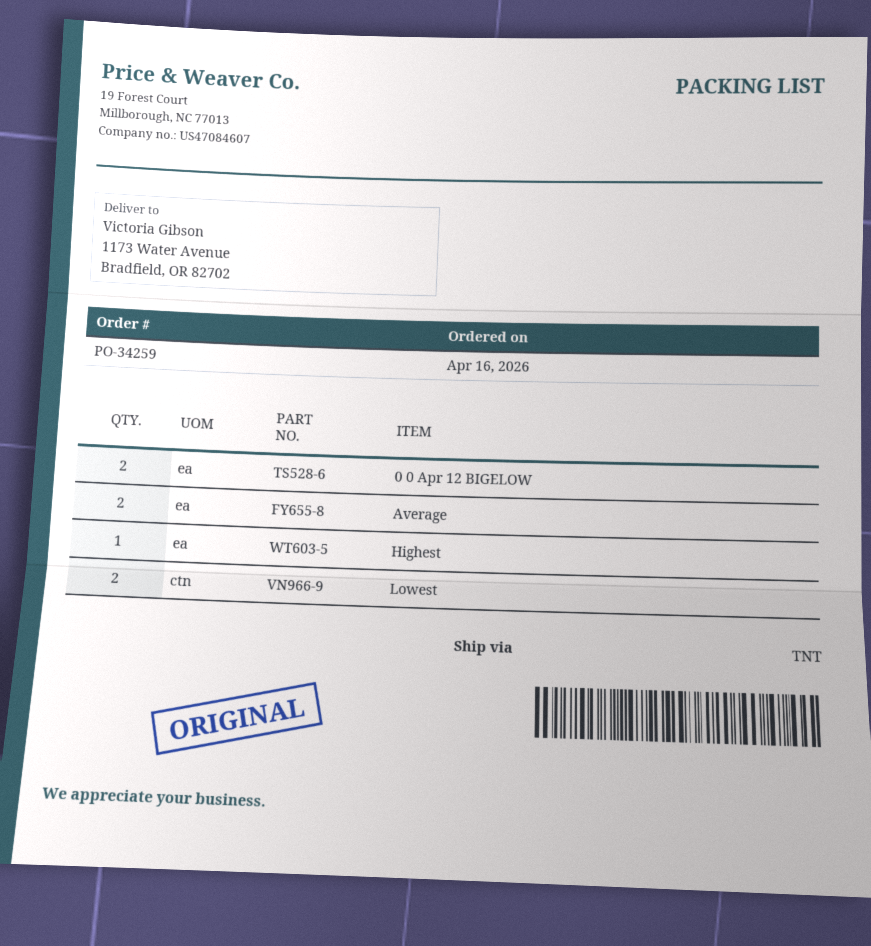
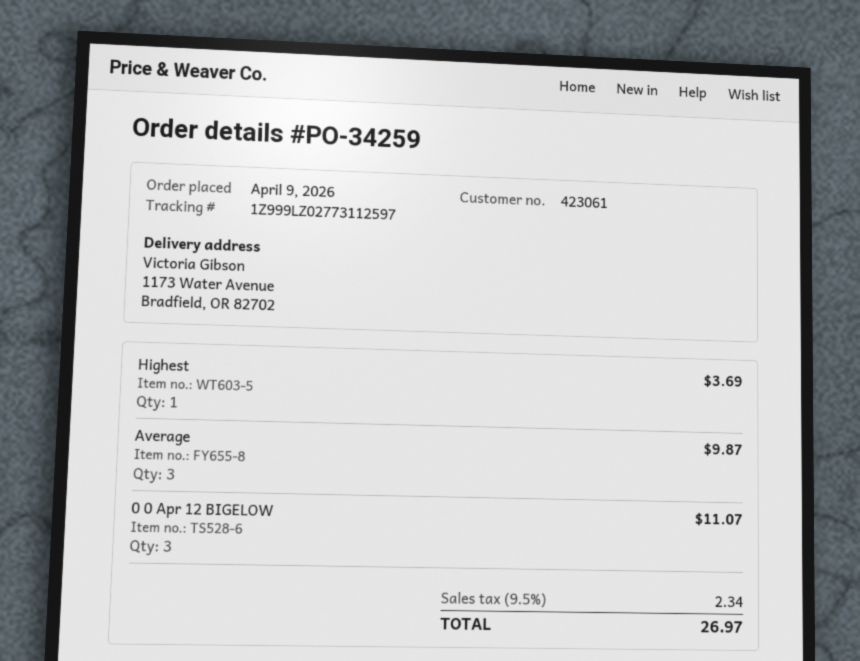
order date: 2026-04-16 -> 2026-04-09
0 0 Apr 12 BIGELOW: 2 -> 3
Average: 2 -> 3
Lowest: 2 -> none

